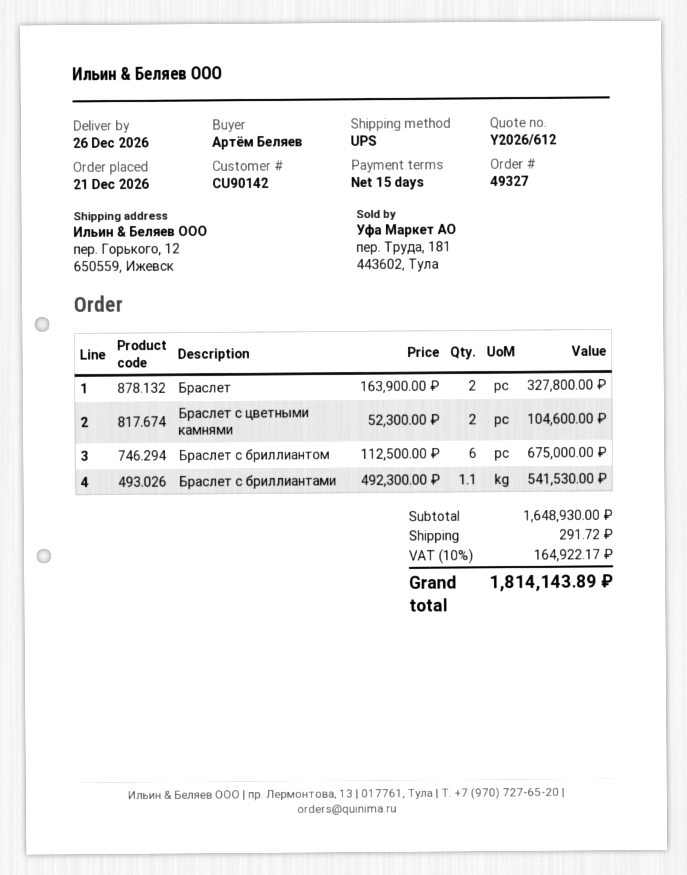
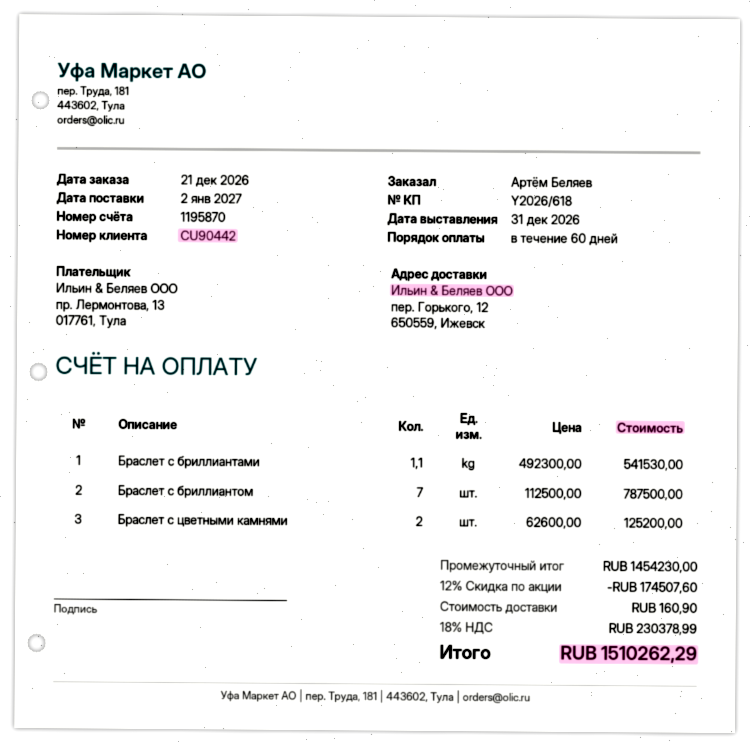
quote number: Y2026/612 -> Y2026/618
delivery date: 2026-12-26 -> 2027-01-02
payment terms: 15 days -> 60 days
customer number: CU90142 -> CU90442
Браслет: 2 x 163900.00 = 327800.00 -> none
Браслет с цветными камнями: 2 x 52300.00 = 104600.00 -> 2 x 62600.00 = 125200.00
Браслет с бриллиантом: 6 x 112500.00 = 675000.00 -> 7 x 112500.00 = 787500.00
subtotal: 1648930.00 -> 1454230.00
discount: none -> 12% = 174507.60
shipping: 291.72 -> 160.90
tax: 10% = 164922.17 -> 18% = 230378.99
total: 1814143.89 -> 1510262.29

